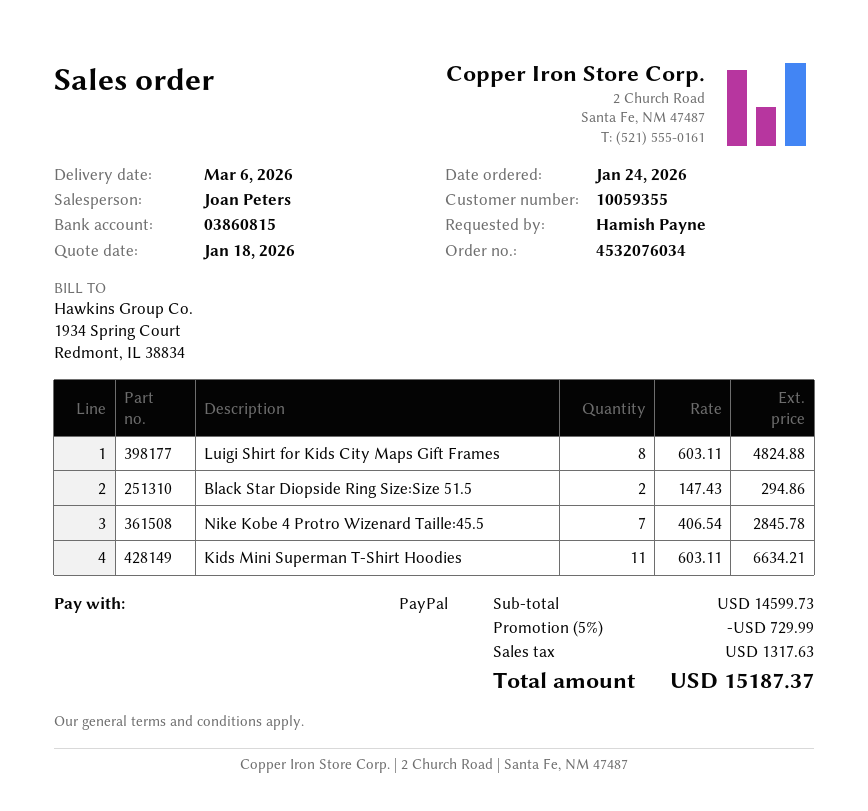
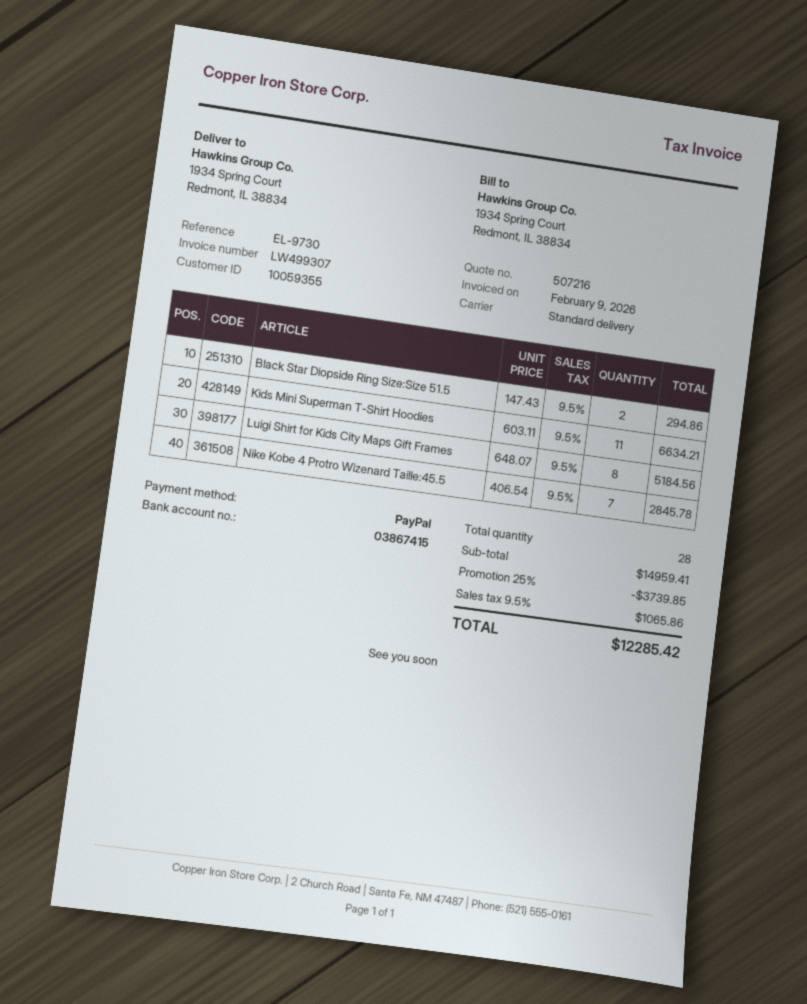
bank account: 03860815 -> 03867415
Luigi Shirt for Kids City Maps Gift Frames: 8 x 603.11 = 4824.88 -> 8 x 648.07 = 5184.56
subtotal: 14599.73 -> 14959.41
discount: 5% = 729.99 -> 25% = 3739.85
tax: 1317.63 -> 1065.86
total: 15187.37 -> 12285.42

